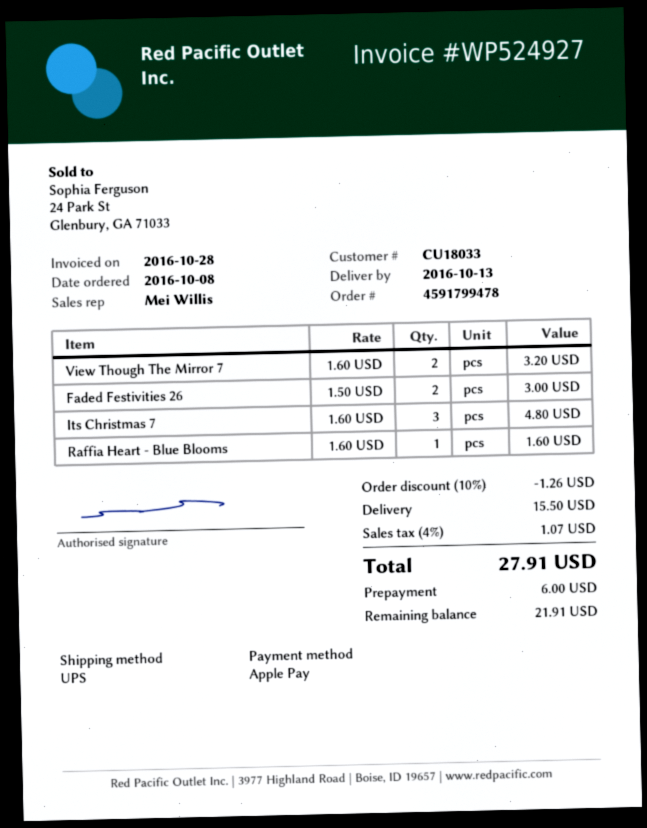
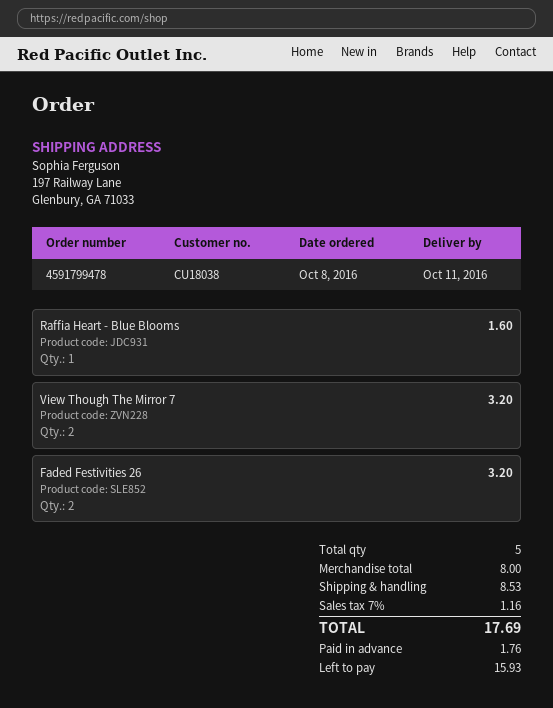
delivery date: 2016-10-13 -> 2016-10-11
customer number: CU18033 -> CU18038
Faded Festivities 26: 2 for 3.00 -> 2 for 3.20
Its Christmas 7: 3 for 4.80 -> none
discount: 10% = 1.26 -> none
shipping: 15.50 -> 8.53
tax: 4% = 1.07 -> 7% = 1.16
total: 27.91 -> 17.69
deposit: 6.00 -> 1.76
balance: 21.91 -> 15.93

